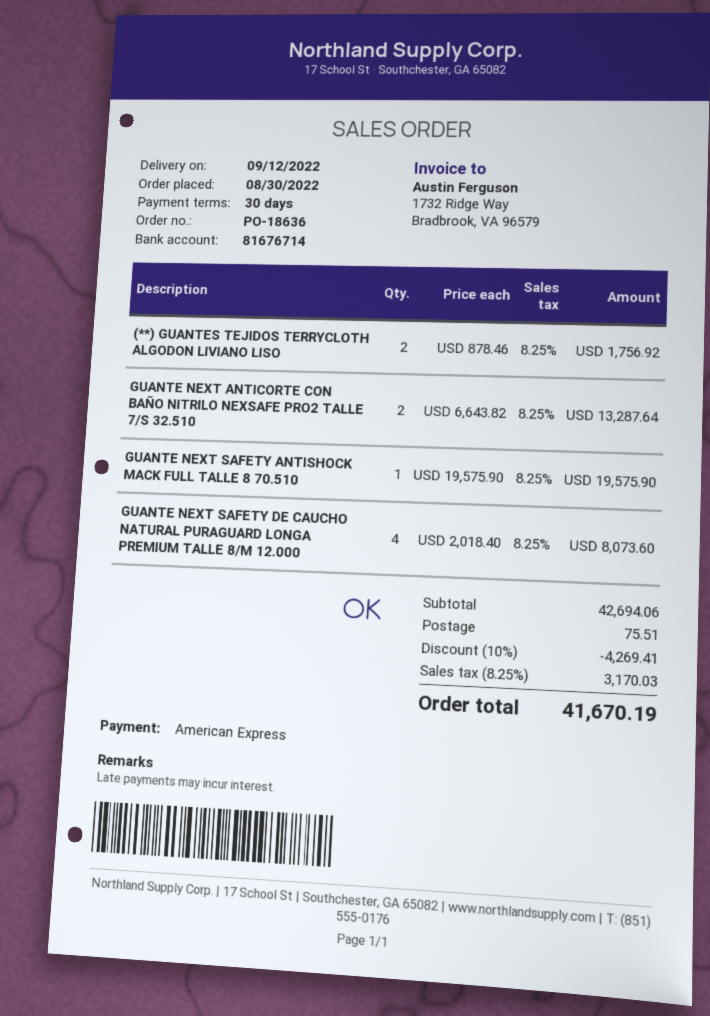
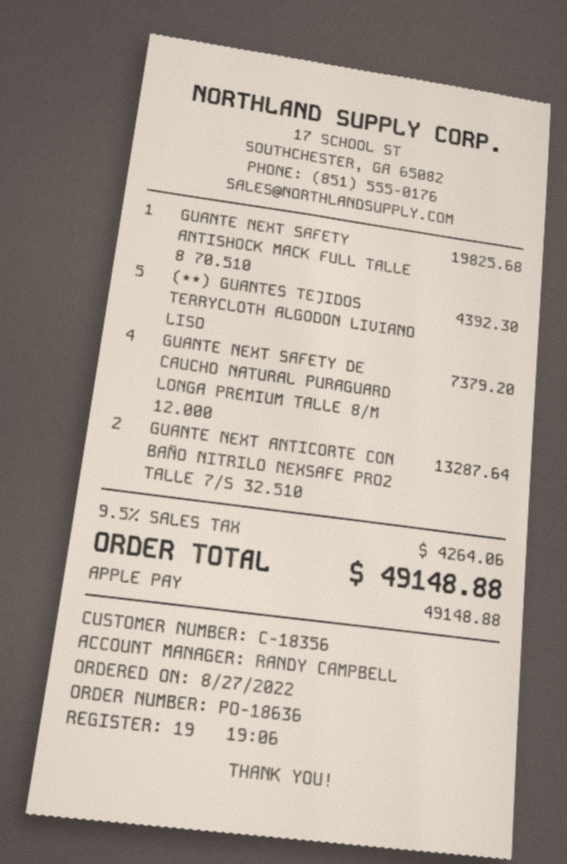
order date: 2022-08-30 -> 2022-08-27
payment method: American Express -> Apple Pay
(**) GUANTES TEJIDOS TERRYCLOTH ALGODON LIVIANO LISO: 2 for 1756.92 -> 5 for 4392.30
GUANTE NEXT SAFETY ANTISHOCK MACK FULL TALLE 8 70.510: 1 for 19575.90 -> 1 for 19825.68
GUANTE NEXT SAFETY DE CAUCHO NATURAL PURAGUARD LONGA PREMIUM TALLE 8/M 12.000: 4 for 8073.60 -> 4 for 7379.20
discount: 10% = 4269.41 -> none
shipping: 75.51 -> none
tax: 8.25% = 3170.03 -> 9.5% = 4264.06
total: 41670.19 -> 49148.88

